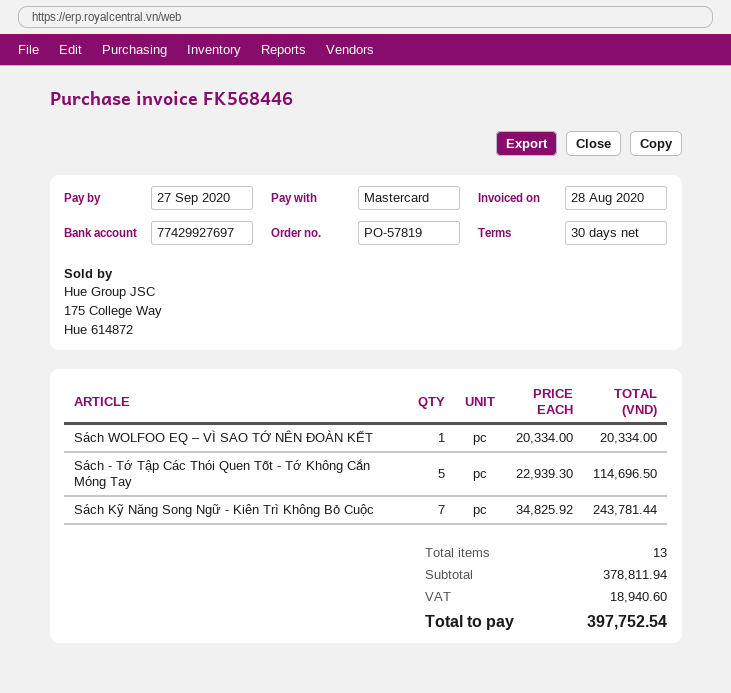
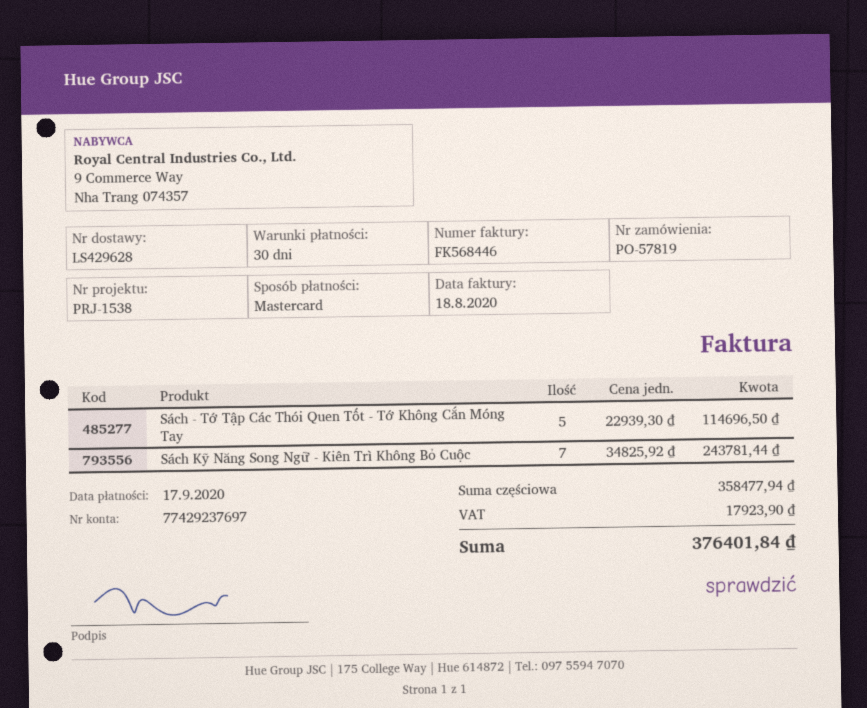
invoice date: 2020-08-28 -> 2020-08-18
due date: 2020-09-27 -> 2020-09-17
bank account: 77429927697 -> 77429237697
Sách WOLFOO EQ – VÌ SAO TỚ NÊN ĐOÀN KẾT: 1 x 20334.00 = 20334.00 -> none
subtotal: 378811.94 -> 358477.94
tax: 18940.60 -> 17923.90
total: 397752.54 -> 376401.84

